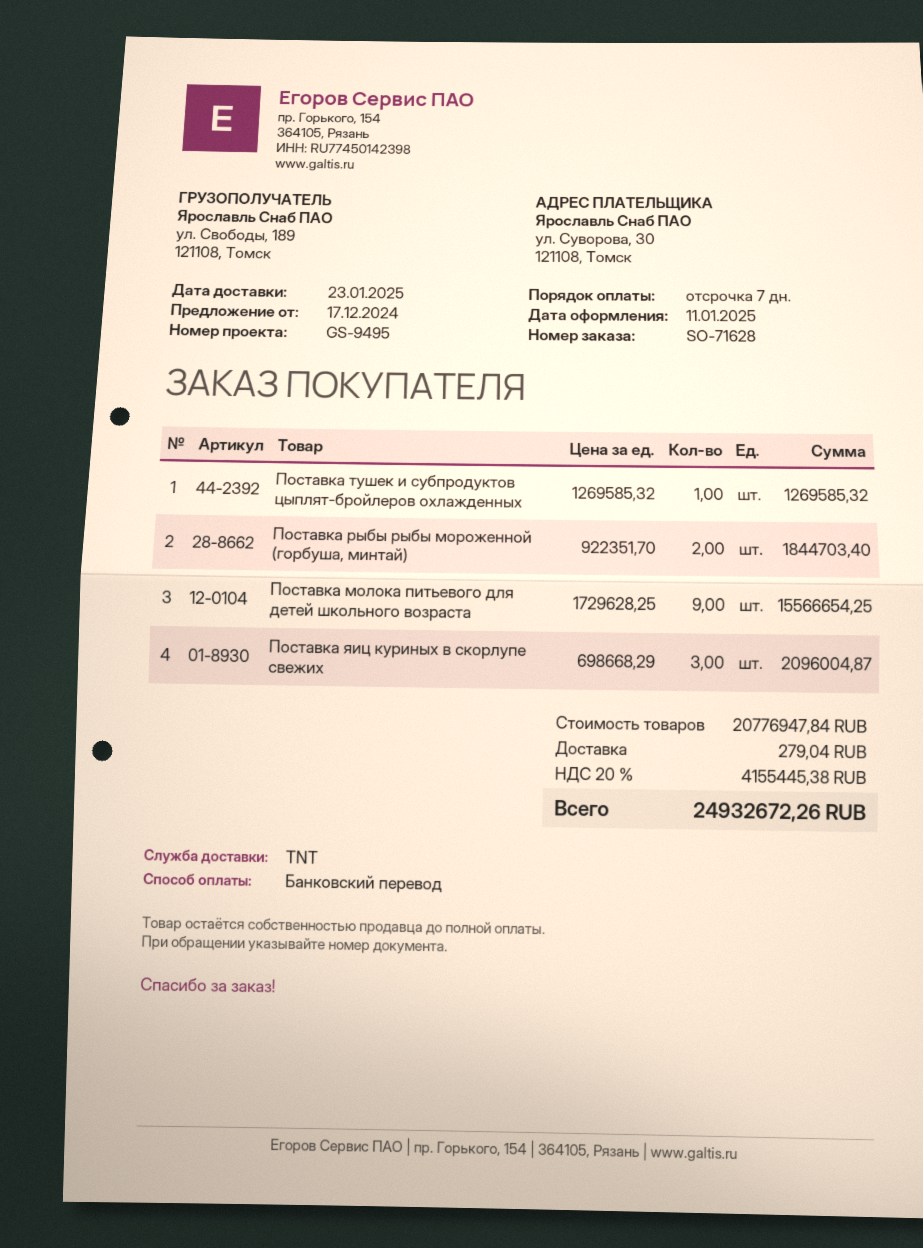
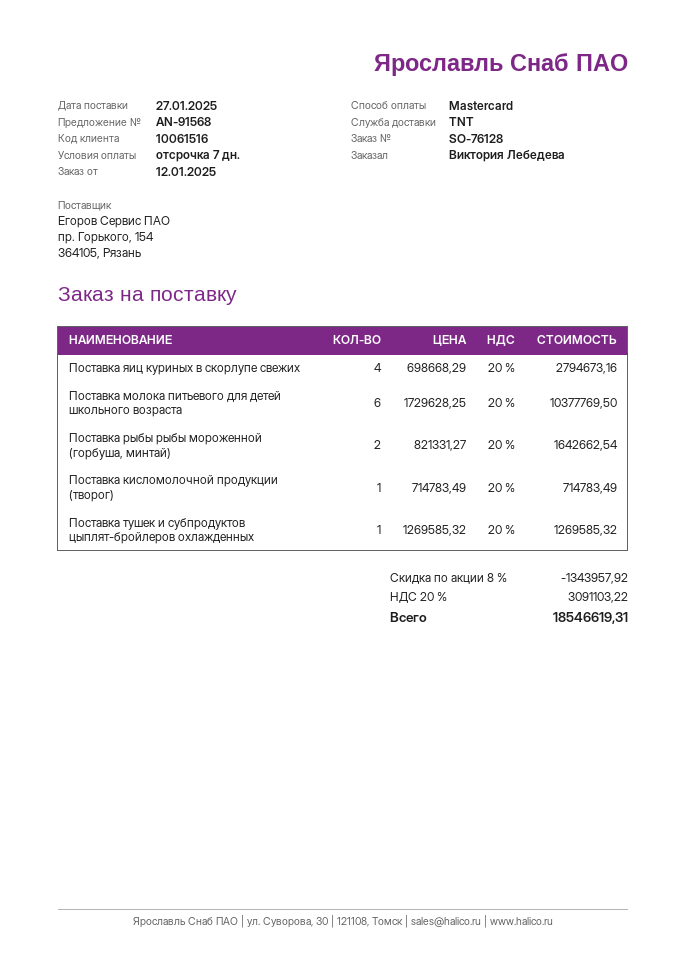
order number: SO-71628 -> SO-76128
order date: 2025-01-11 -> 2025-01-12
delivery date: 2025-01-23 -> 2025-01-27
payment method: bank transfer -> Mastercard
Поставка рыбы рыбы мороженной (горбуша, минтай): 2 x 922351.70 = 1844703.40 -> 2 x 821331.27 = 1642662.54
Поставка молока питьевого для детей школьного возраста: 9 x 1729628.25 = 15566654.25 -> 6 x 1729628.25 = 10377769.50
Поставка яиц куриных в скорлупе свежих: 3 x 698668.29 = 2096004.87 -> 4 x 698668.29 = 2794673.16
Поставка кисломолочной продукции (творог): none -> 1 x 714783.49 = 714783.49
discount: none -> 8% = 1343957.92
shipping: 279.04 -> none
tax: 20% = 4155445.38 -> 20% = 3091103.22
total: 24932672.26 -> 18546619.31

